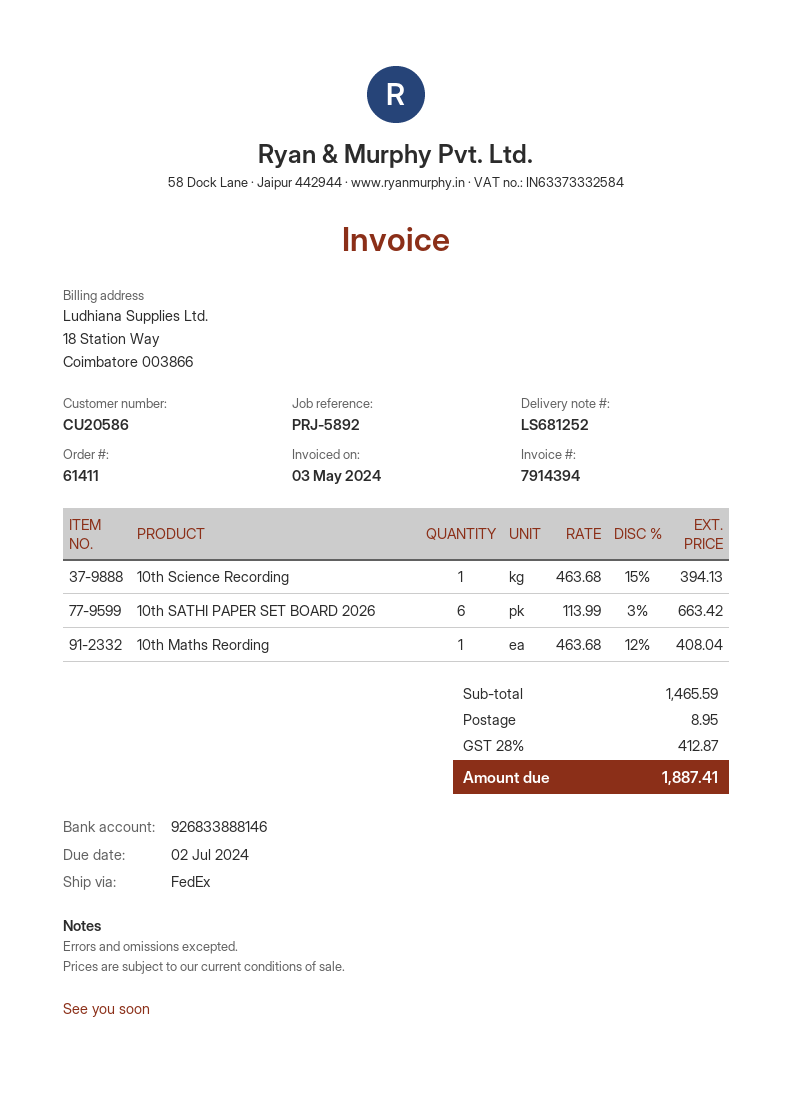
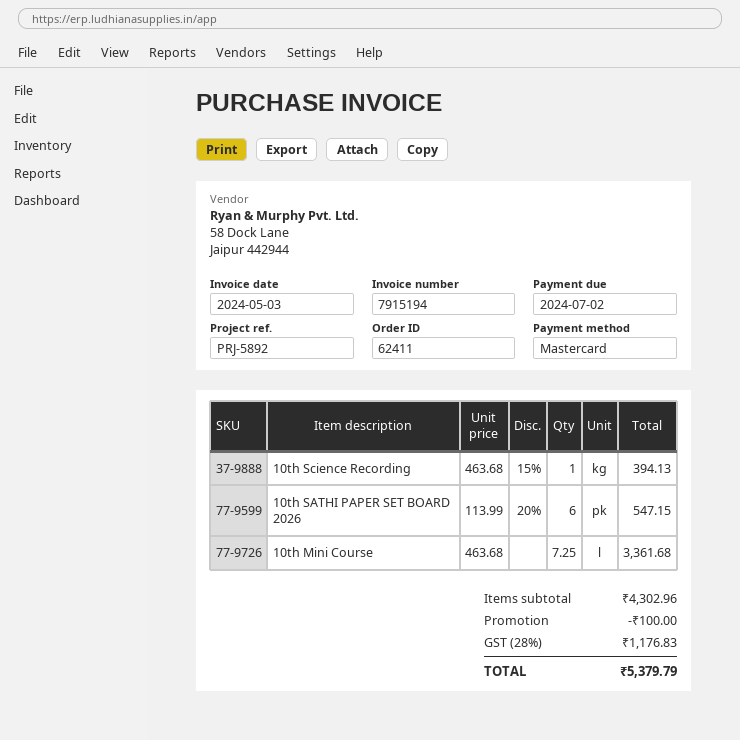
order number: 61411 -> 62411
invoice number: 7914394 -> 7915194
10th SATHI PAPER SET BOARD 2026: 6 x 113.99 - 3% = 663.42 -> 6 x 113.99 - 20% = 547.15
10th Maths Reording: 1 x 463.68 - 12% = 408.04 -> none
10th Mini Course: none -> 7.25 x 463.68 = 3361.68
subtotal: 1465.59 -> 4302.96
discount: none -> 100.00
shipping: 8.95 -> none
tax: 28% = 412.87 -> 28% = 1176.83
total: 1887.41 -> 5379.79

